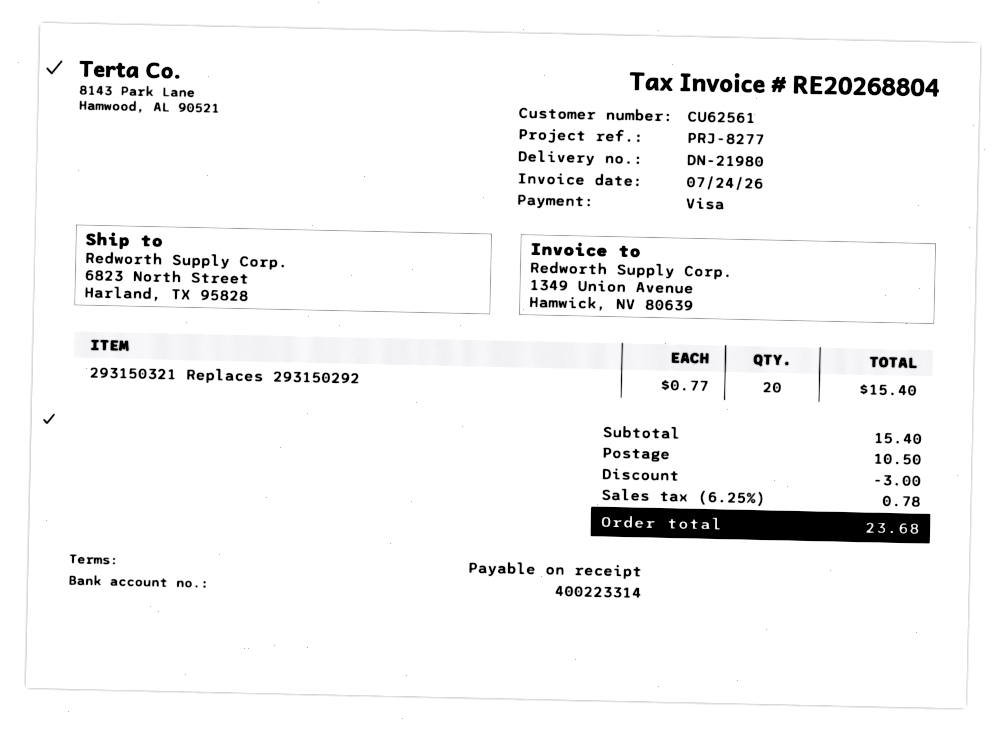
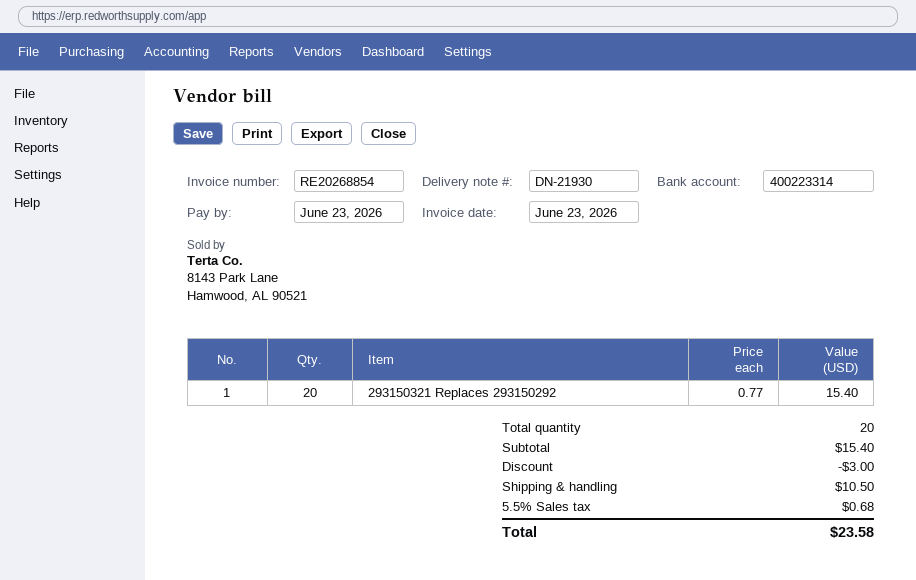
delivery note number: DN-21980 -> DN-21930
invoice number: RE20268804 -> RE20268854
invoice date: 2026-07-24 -> 2026-06-23
tax: 6.25% = 0.78 -> 5.5% = 0.68
total: 23.68 -> 23.58

